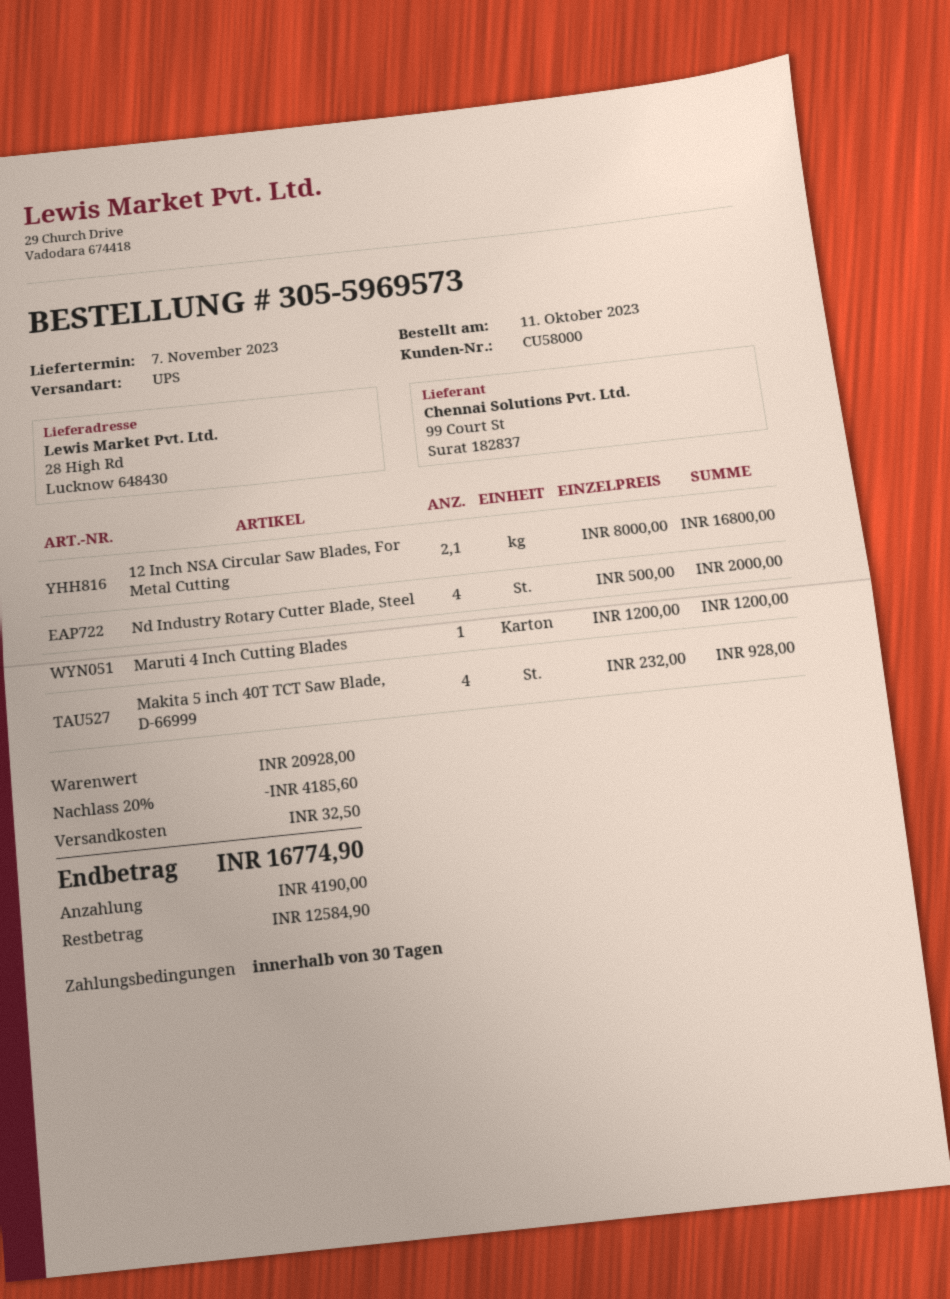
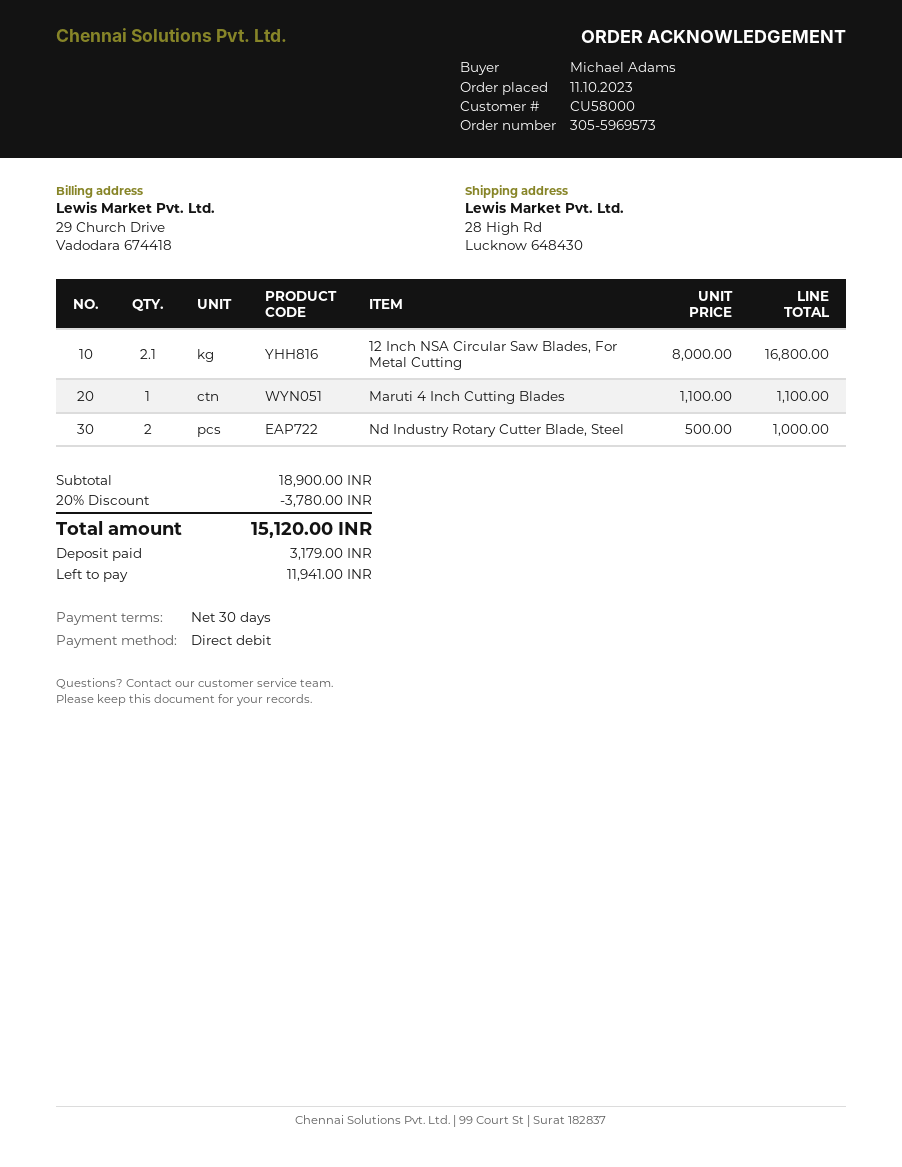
Nd Industry Rotary Cutter Blade, Steel: 4 x 500.00 = 2000.00 -> 2 x 500.00 = 1000.00
Maruti 4 Inch Cutting Blades: 1 x 1200.00 = 1200.00 -> 1 x 1100.00 = 1100.00
Makita 5 inch 40T TCT Saw Blade, D-66999: 4 x 232.00 = 928.00 -> none
subtotal: 20928.00 -> 18900.00
discount: 20% = 4185.60 -> 20% = 3780.00
shipping: 32.50 -> none
total: 16774.90 -> 15120.00
deposit: 4190.00 -> 3179.00
balance: 12584.90 -> 11941.00

